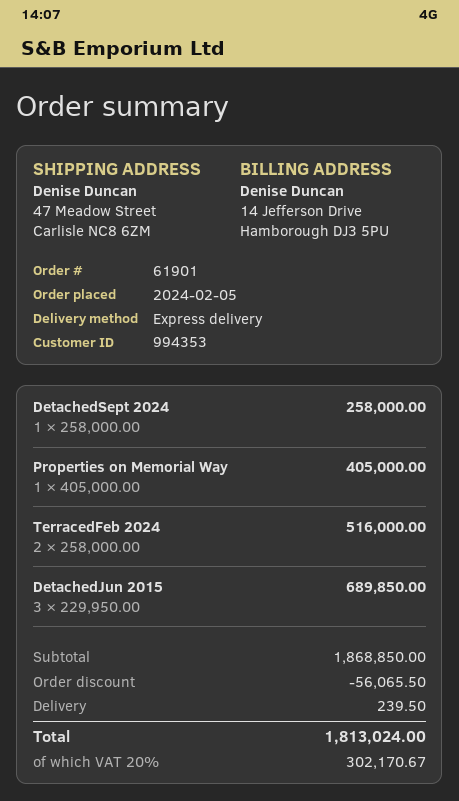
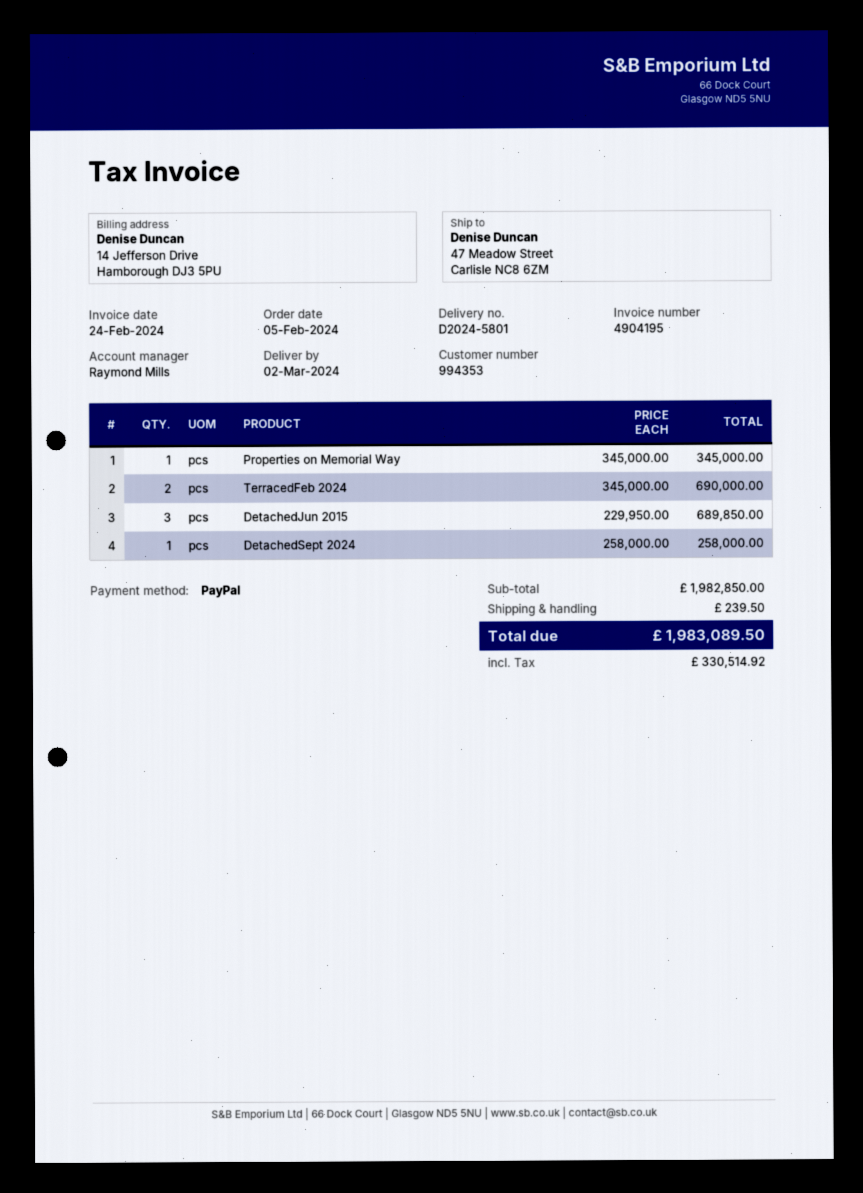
Properties on Memorial Way: 1 x 405000.00 = 405000.00 -> 1 x 345000.00 = 345000.00
TerracedFeb 2024: 2 x 258000.00 = 516000.00 -> 2 x 345000.00 = 690000.00
subtotal: 1868850.00 -> 1982850.00
discount: 56065.50 -> none
tax: 302170.67 -> 330514.92
total: 1813024.00 -> 1983089.50

